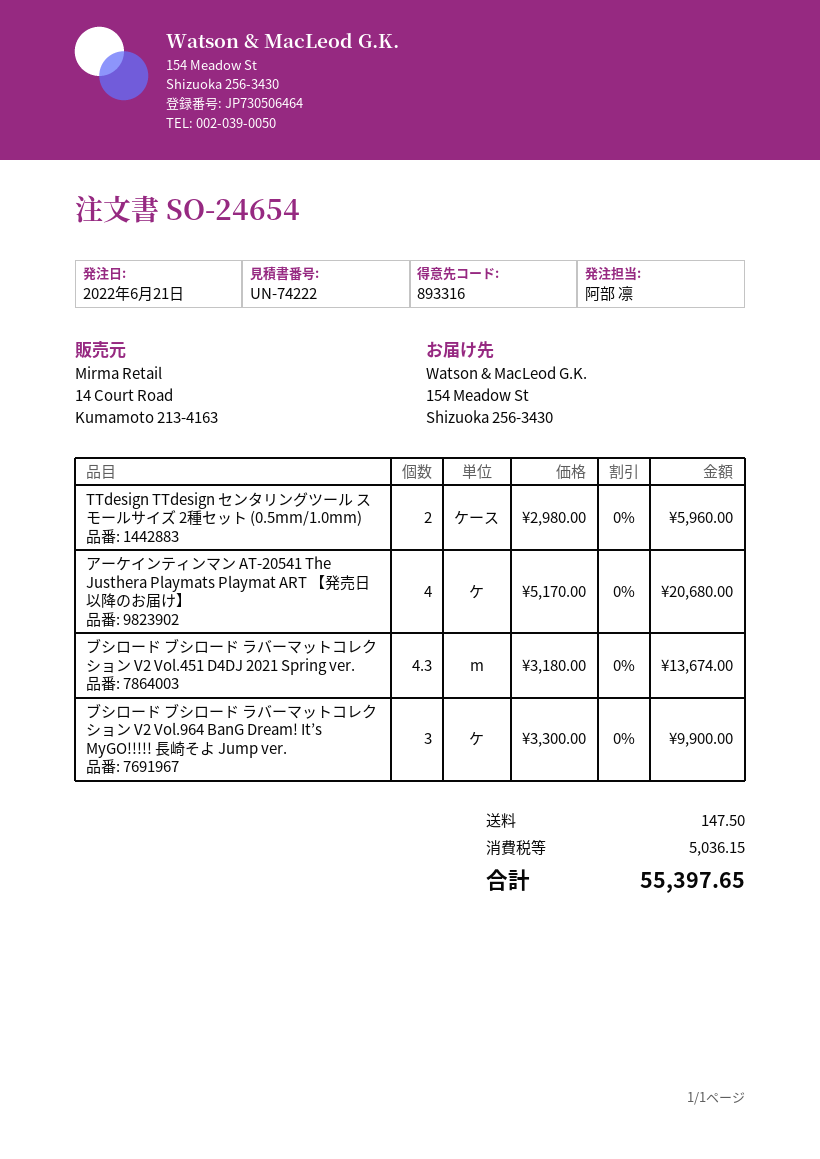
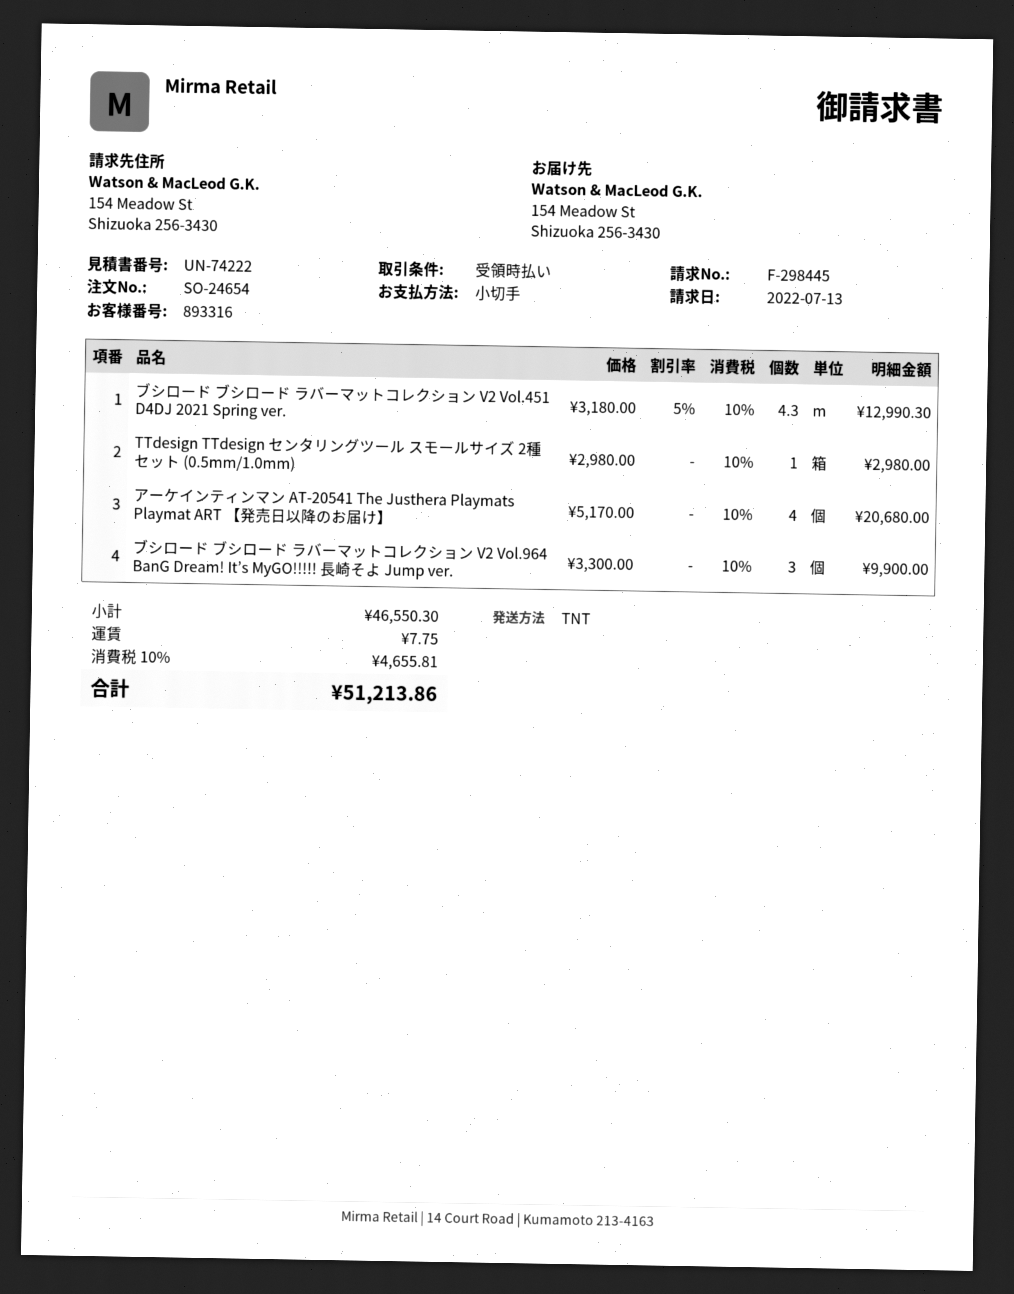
TTdesign TTdesign センタリングツール スモールサイズ 2種セット (0.5mm/1.0mm): 2 x 2980.00 = 5960.00 -> 1 x 2980.00 = 2980.00
ブシロード ブシロード ラバーマットコレクション V2 Vol.451 D4DJ 2021 Spring ver.: 4.3 x 3180.00 = 13674.00 -> 4.3 x 3180.00 - 5% = 12990.30
shipping: 147.50 -> 7.75
tax: 5036.15 -> 4655.81
total: 55397.65 -> 51213.86

